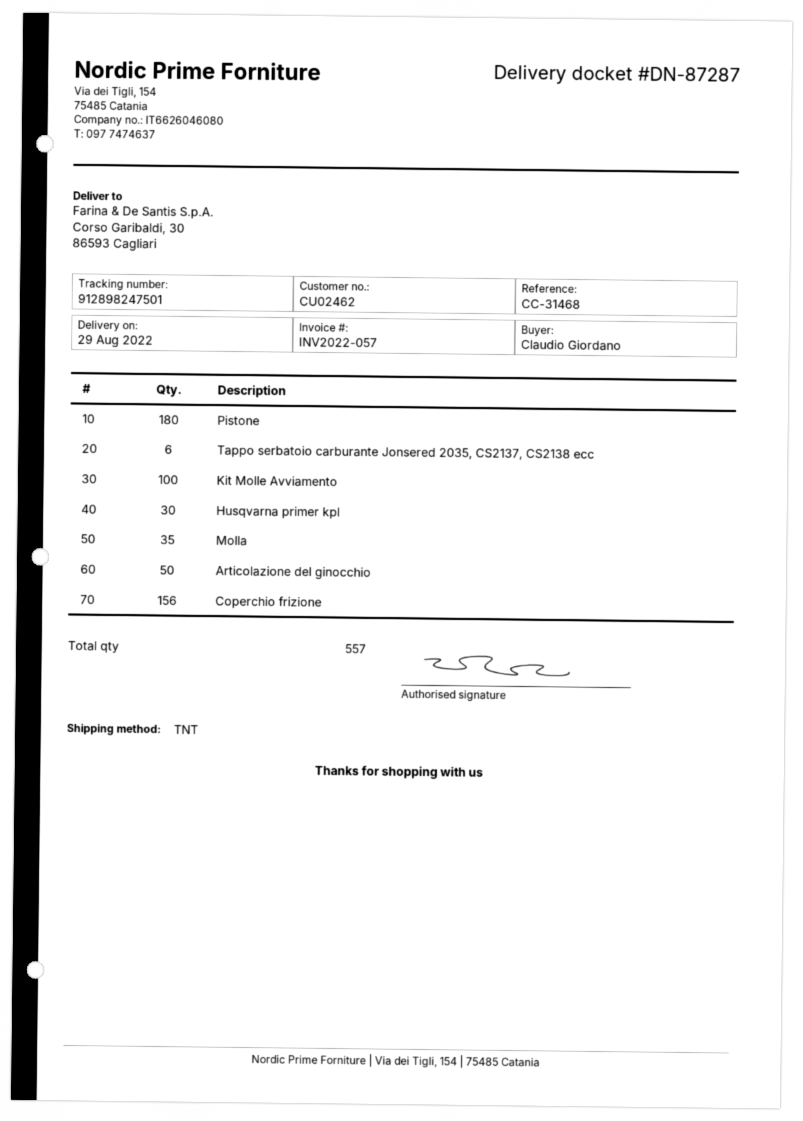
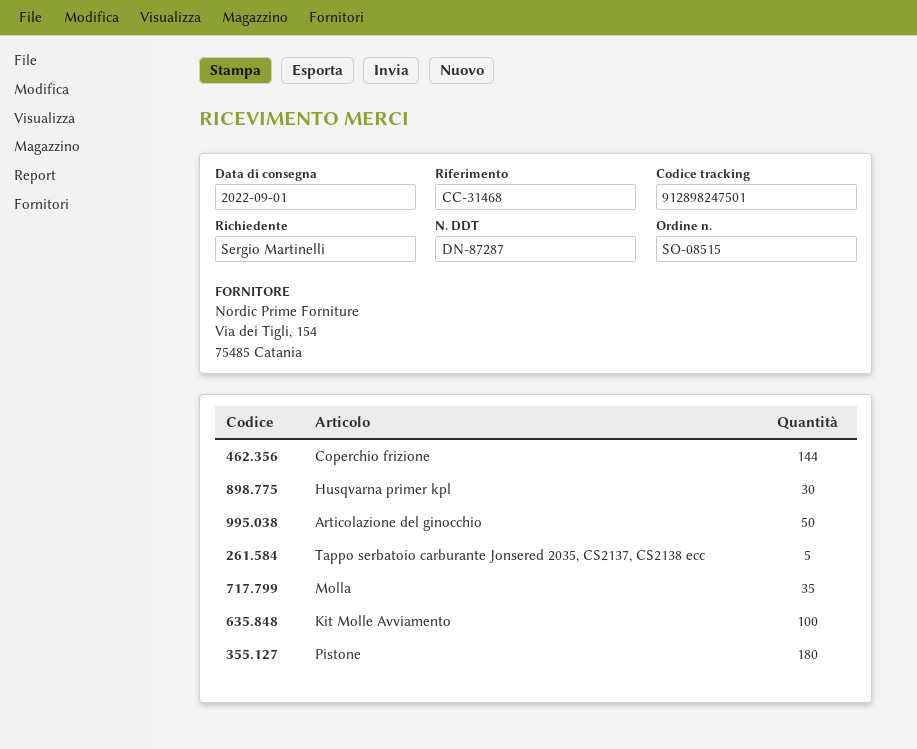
delivery date: 2022-08-29 -> 2022-09-01
ordered by: Claudio Giordano -> Sergio Martinelli
Tappo serbatoio carburante Jonsered 2035, CS2137, CS2138 ecc: 6 -> 5
Coperchio frizione: 156 -> 144

